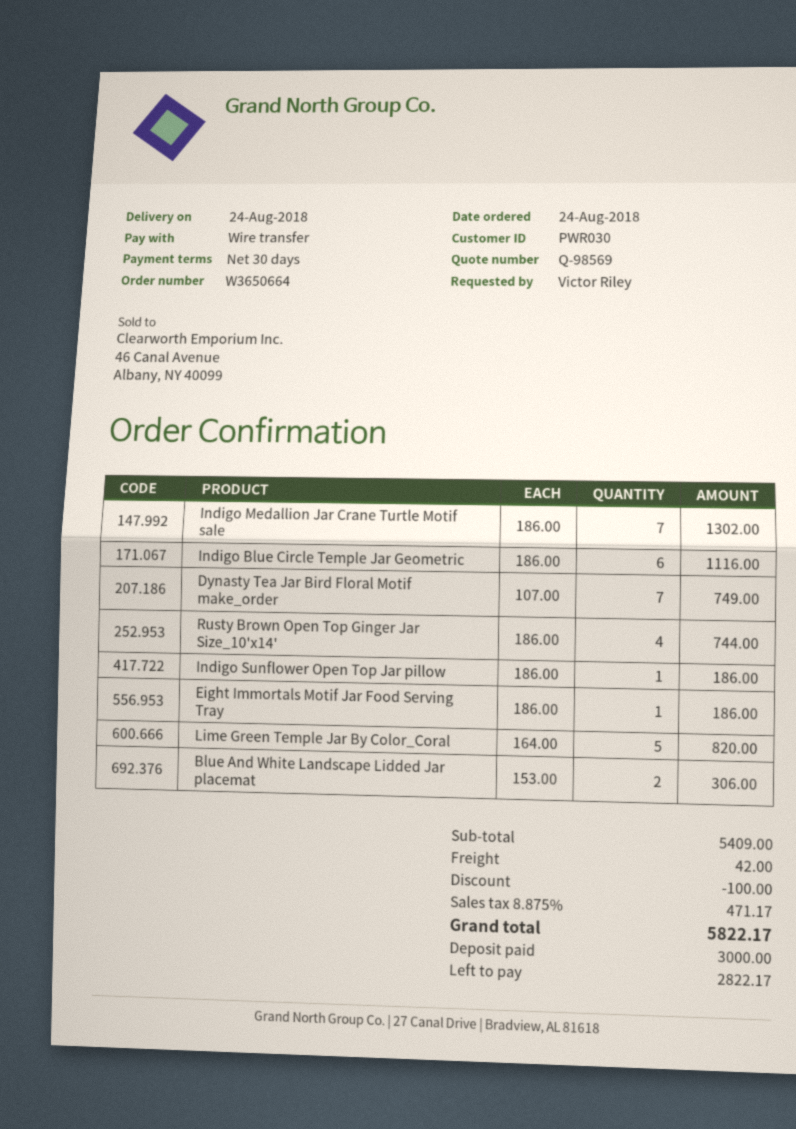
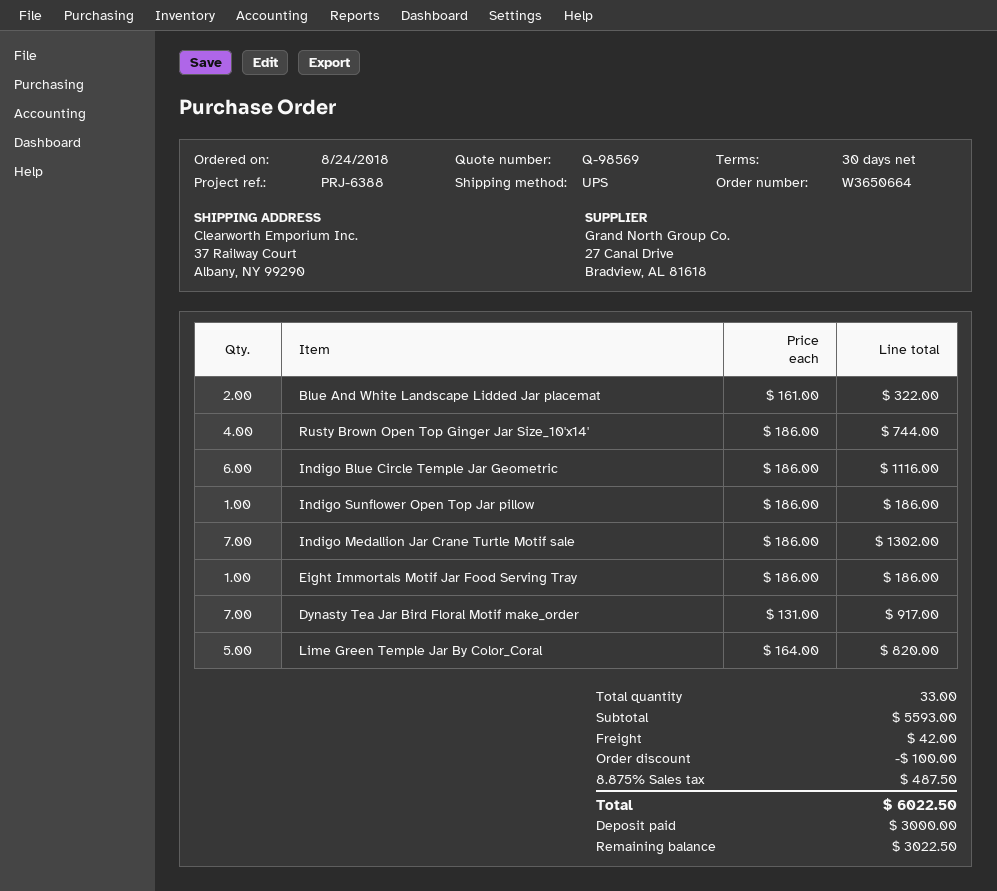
Dynasty Tea Jar Bird Floral Motif make_order: 7 x 107.00 = 749.00 -> 7 x 131.00 = 917.00
Blue And White Landscape Lidded Jar placemat: 2 x 153.00 = 306.00 -> 2 x 161.00 = 322.00
subtotal: 5409.00 -> 5593.00
tax: 8.875% = 471.17 -> 8.875% = 487.50
total: 5822.17 -> 6022.50
balance: 2822.17 -> 3022.50

